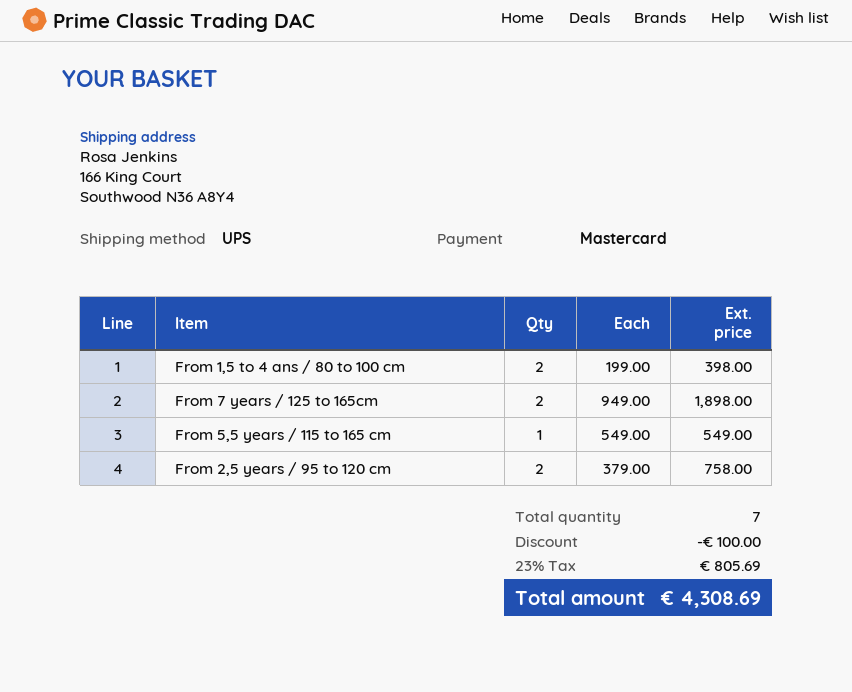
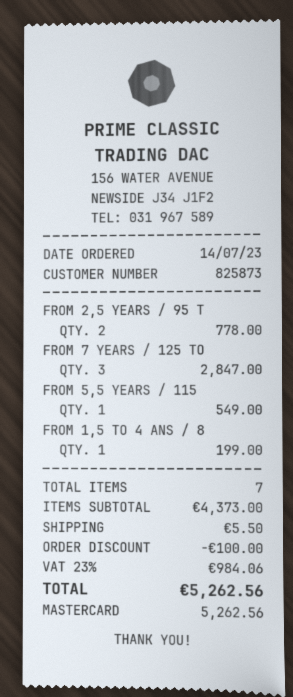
From 1,5 to 4 ans / 80 to 100 cm: 2 for 398.00 -> 1 for 199.00
From 7 years / 125 to 165cm: 2 for 1898.00 -> 3 for 2847.00
From 2,5 years / 95 to 120 cm: 2 for 758.00 -> 2 for 778.00
shipping: none -> 5.50
tax: 23% = 805.69 -> 23% = 984.06
total: 4308.69 -> 5262.56

